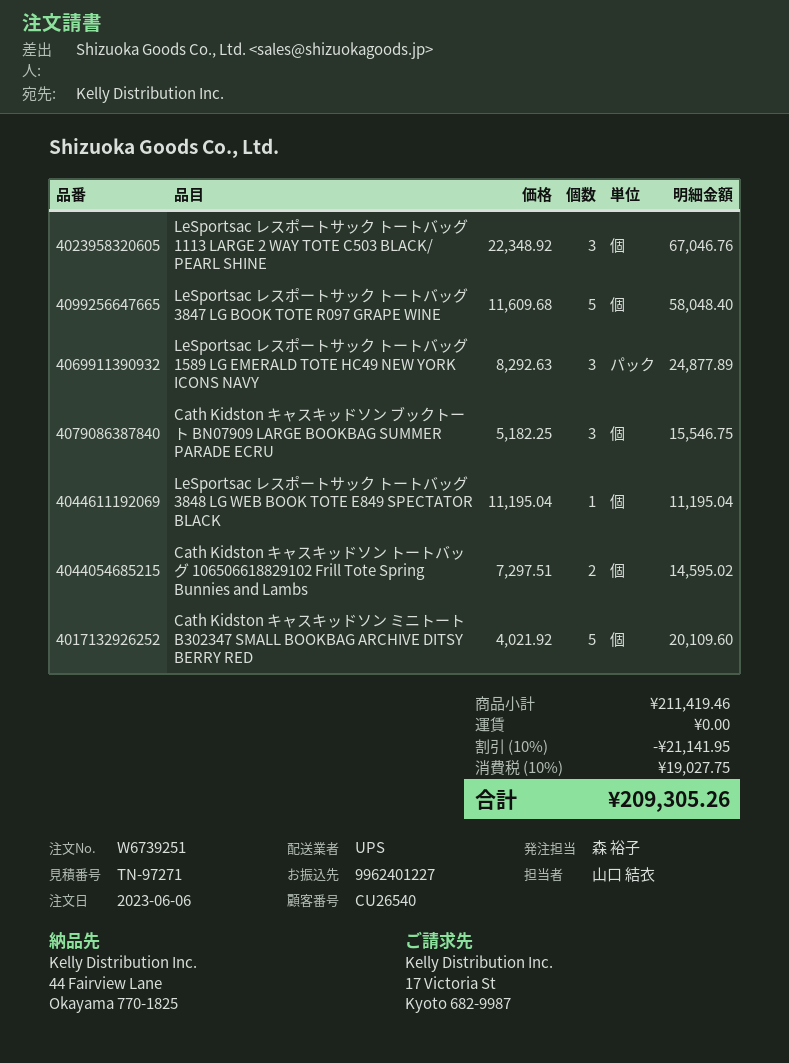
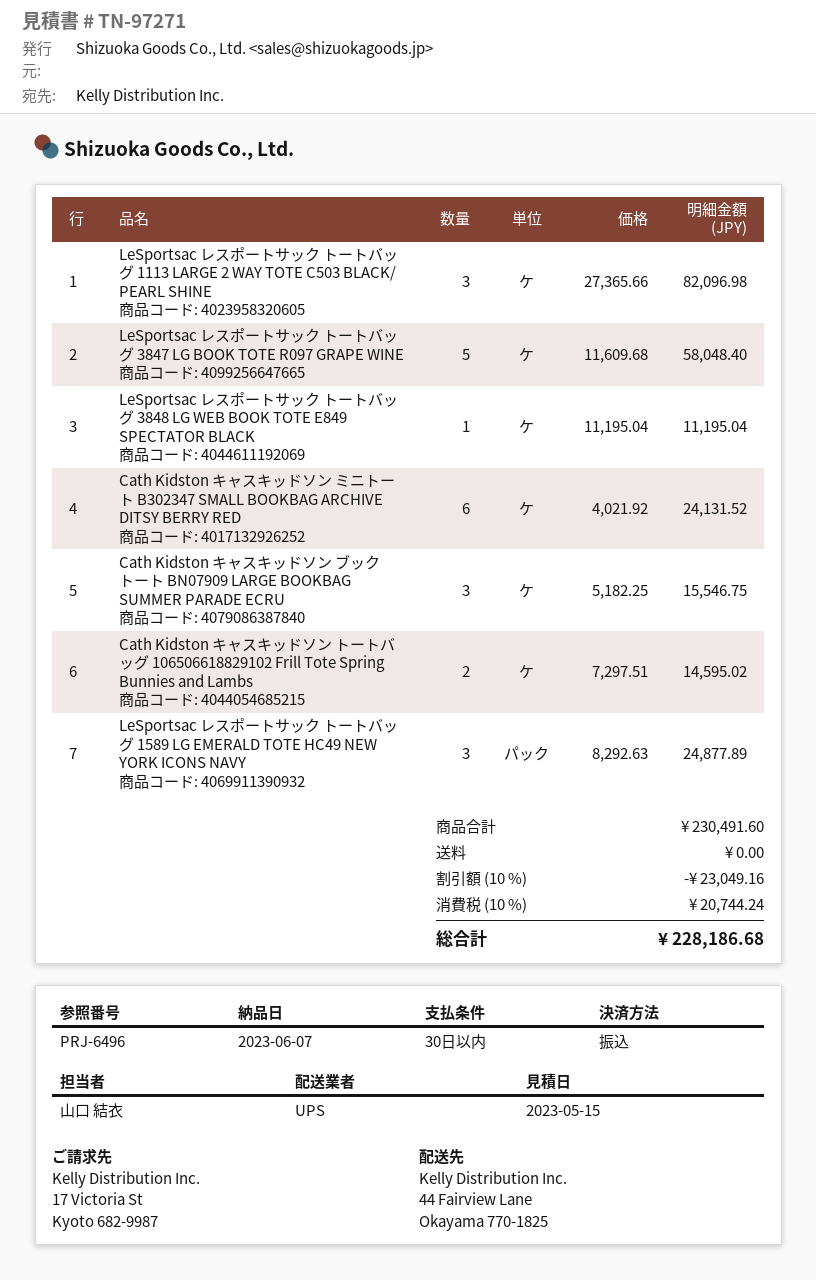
LeSportsac レスポートサック トートバッグ 1113 LARGE 2 WAY TOTE C503 BLACK/ PEARL SHINE: 3 x 22348.92 = 67046.76 -> 3 x 27365.66 = 82096.98
Cath Kidston キャスキッドソン ミニトート B302347 SMALL BOOKBAG ARCHIVE DITSY BERRY RED: 5 x 4021.92 = 20109.60 -> 6 x 4021.92 = 24131.52
subtotal: 211419.46 -> 230491.60
discount: 10% = 21141.95 -> 10% = 23049.16
tax: 10% = 19027.75 -> 10% = 20744.24
total: 209305.26 -> 228186.68

